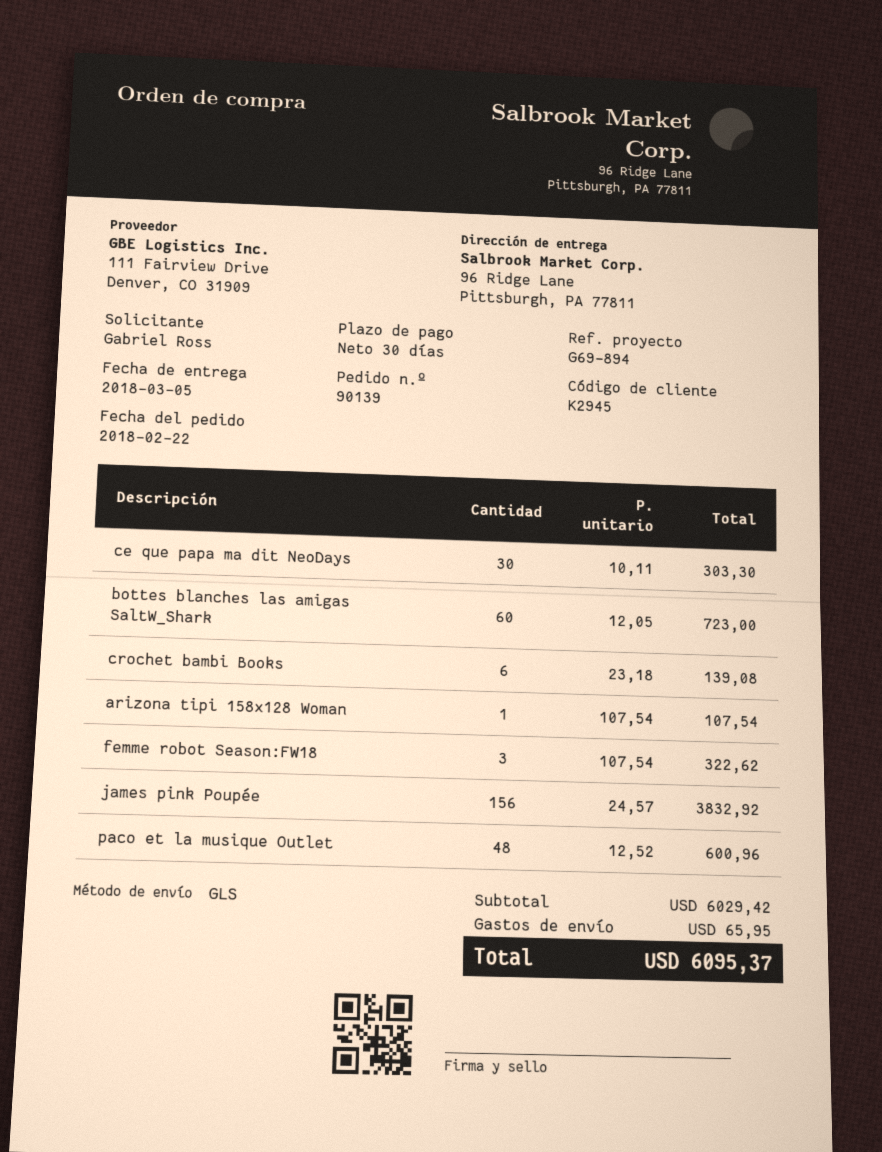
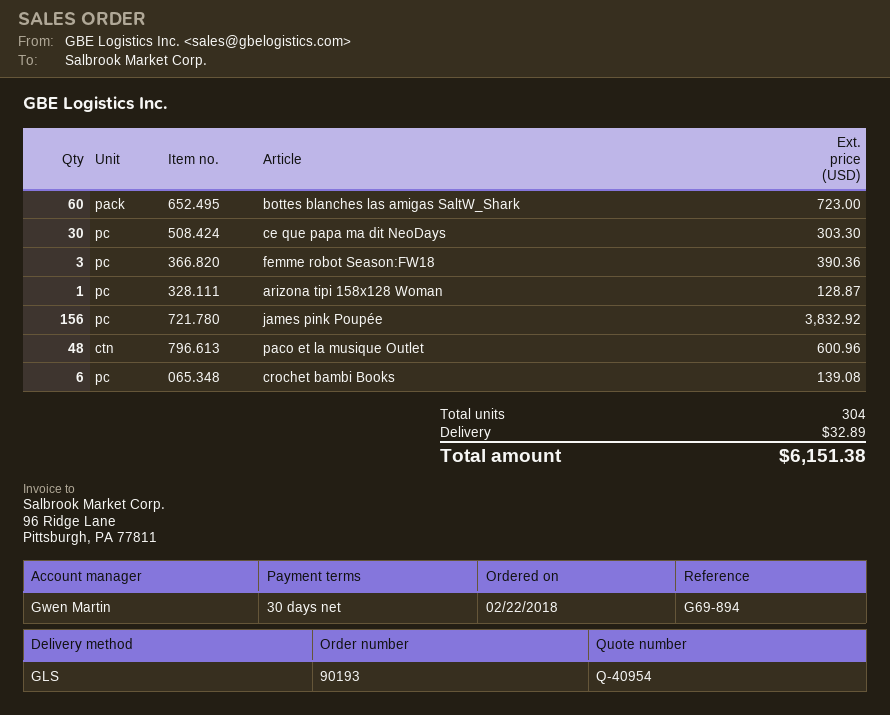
order number: 90139 -> 90193
arizona tipi 158x128 Woman: 1 for 107.54 -> 1 for 128.87
femme robot Season:FW18: 3 for 322.62 -> 3 for 390.36
shipping: 65.95 -> 32.89
total: 6095.37 -> 6151.38

